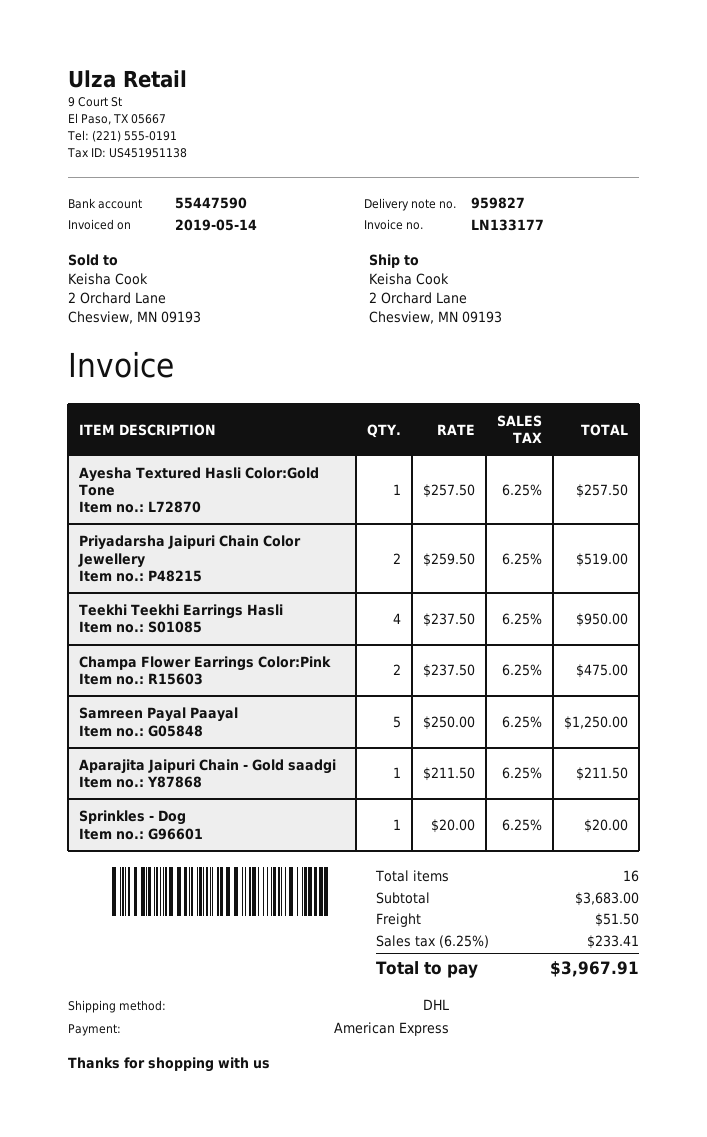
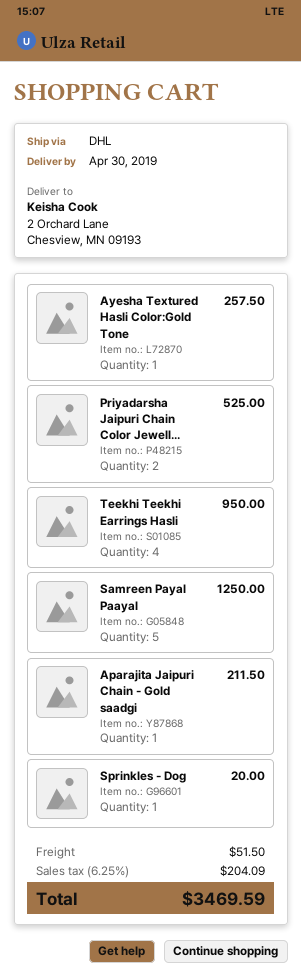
Priyadarsha Jaipuri Chain Color Jewellery: 2 for 519.00 -> 2 for 525.00
Champa Flower Earrings Color:Pink: 2 for 475.00 -> none
tax: 6.25% = 233.41 -> 6.25% = 204.09
total: 3967.91 -> 3469.59

